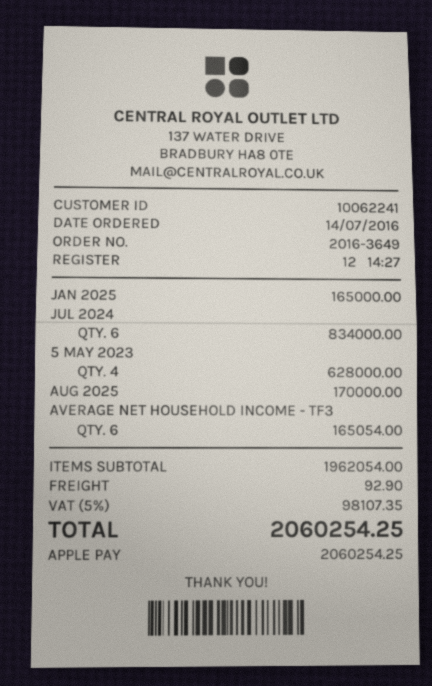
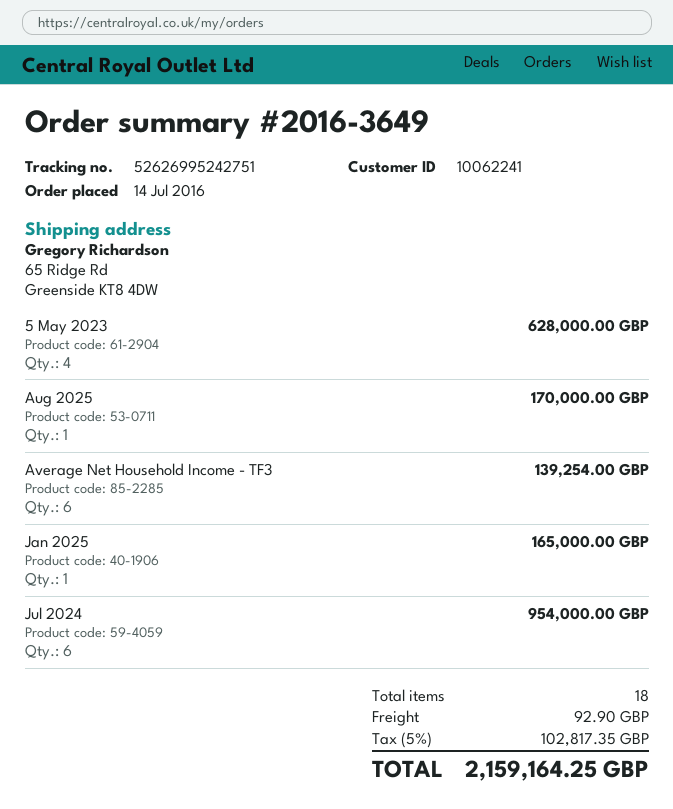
JUL 2024: 6 for 834000.00 -> 6 for 954000.00
AVERAGE NET HOUSEHOLD INCOME - TF3: 6 for 165054.00 -> 6 for 139254.00
tax: 5% = 98107.35 -> 5% = 102817.35
total: 2060254.25 -> 2159164.25

